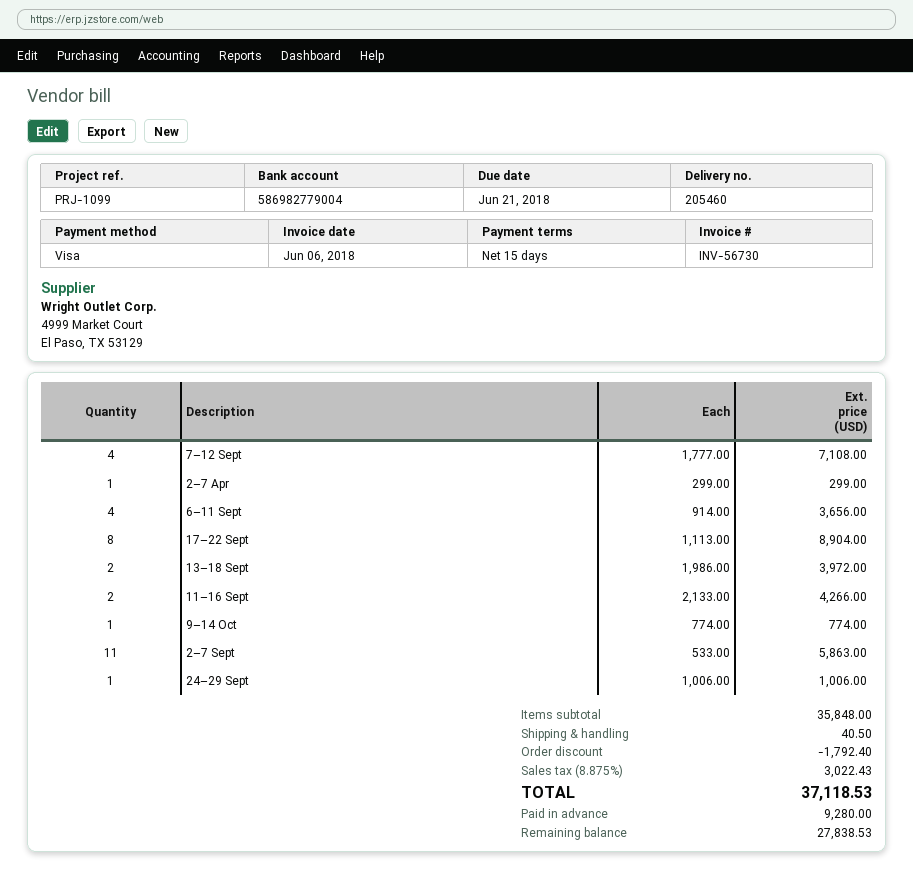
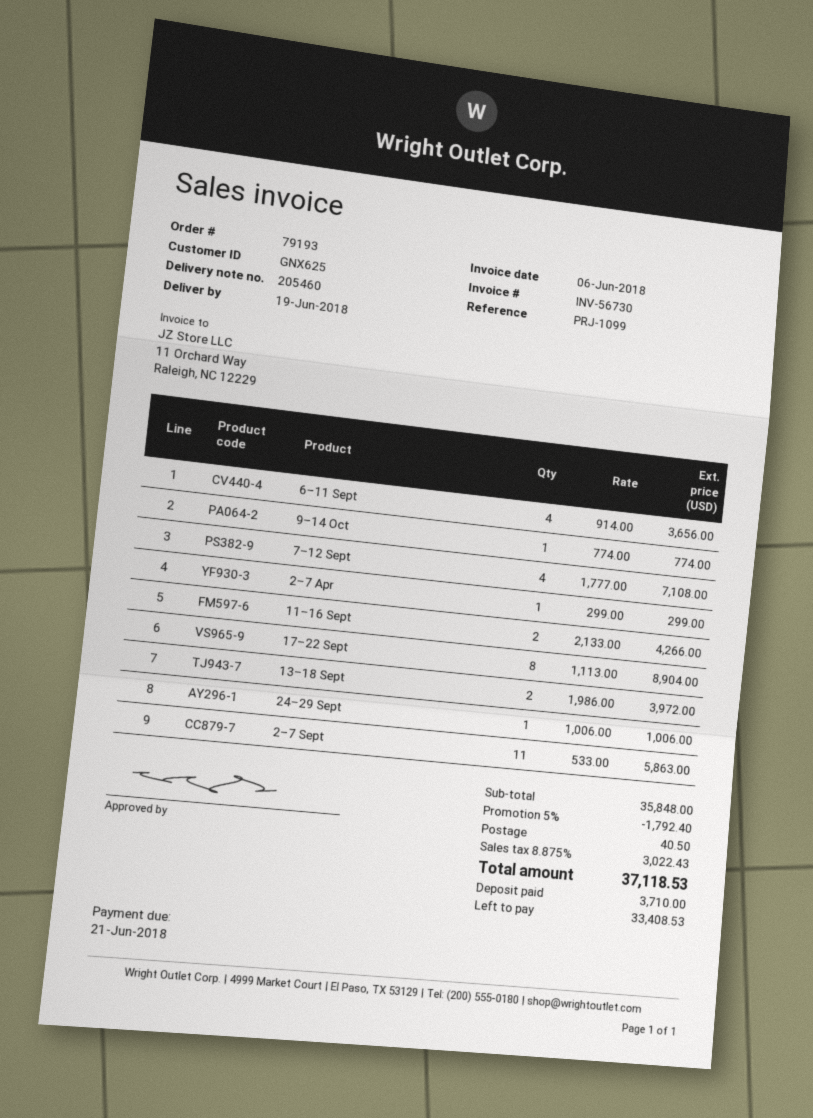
deposit: 9280.00 -> 3710.00
balance: 27838.53 -> 33408.53

